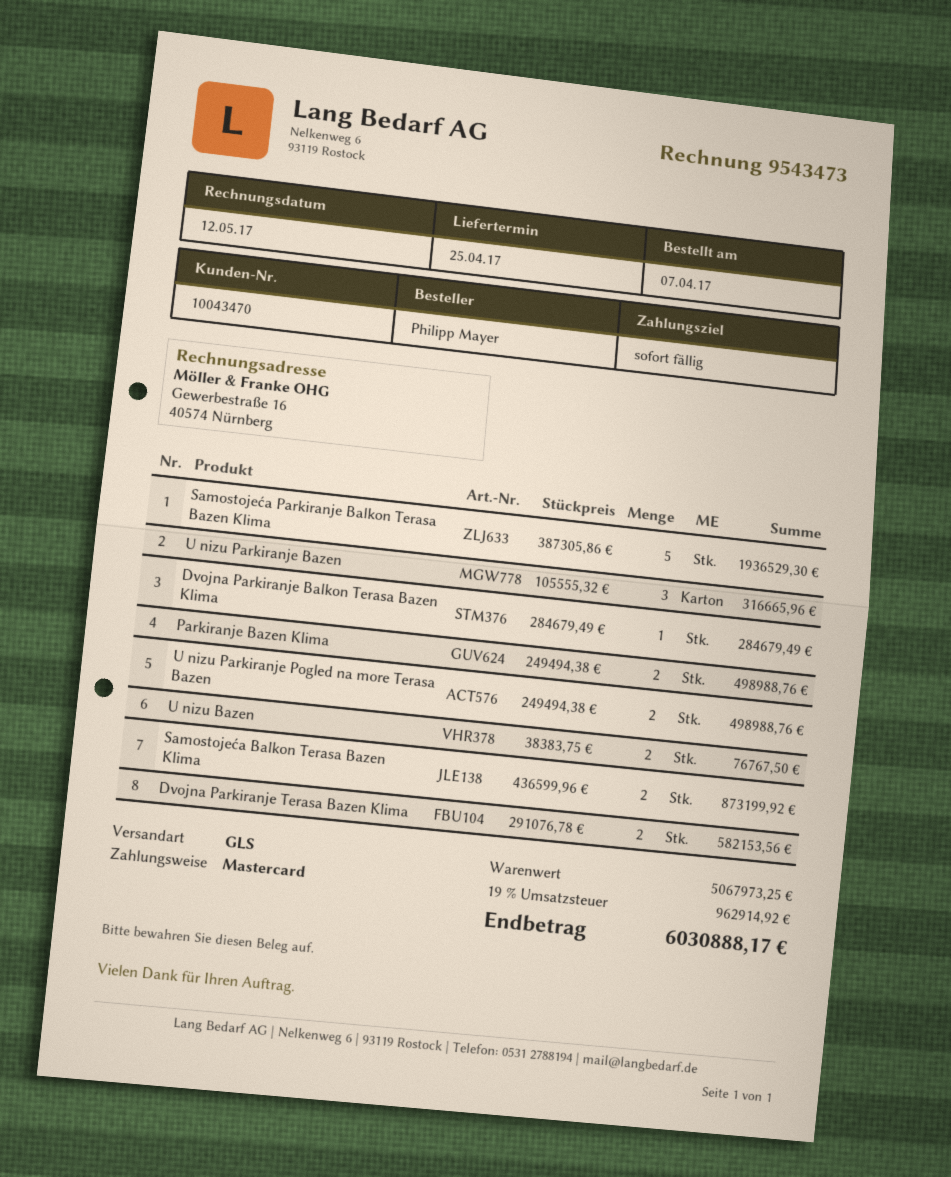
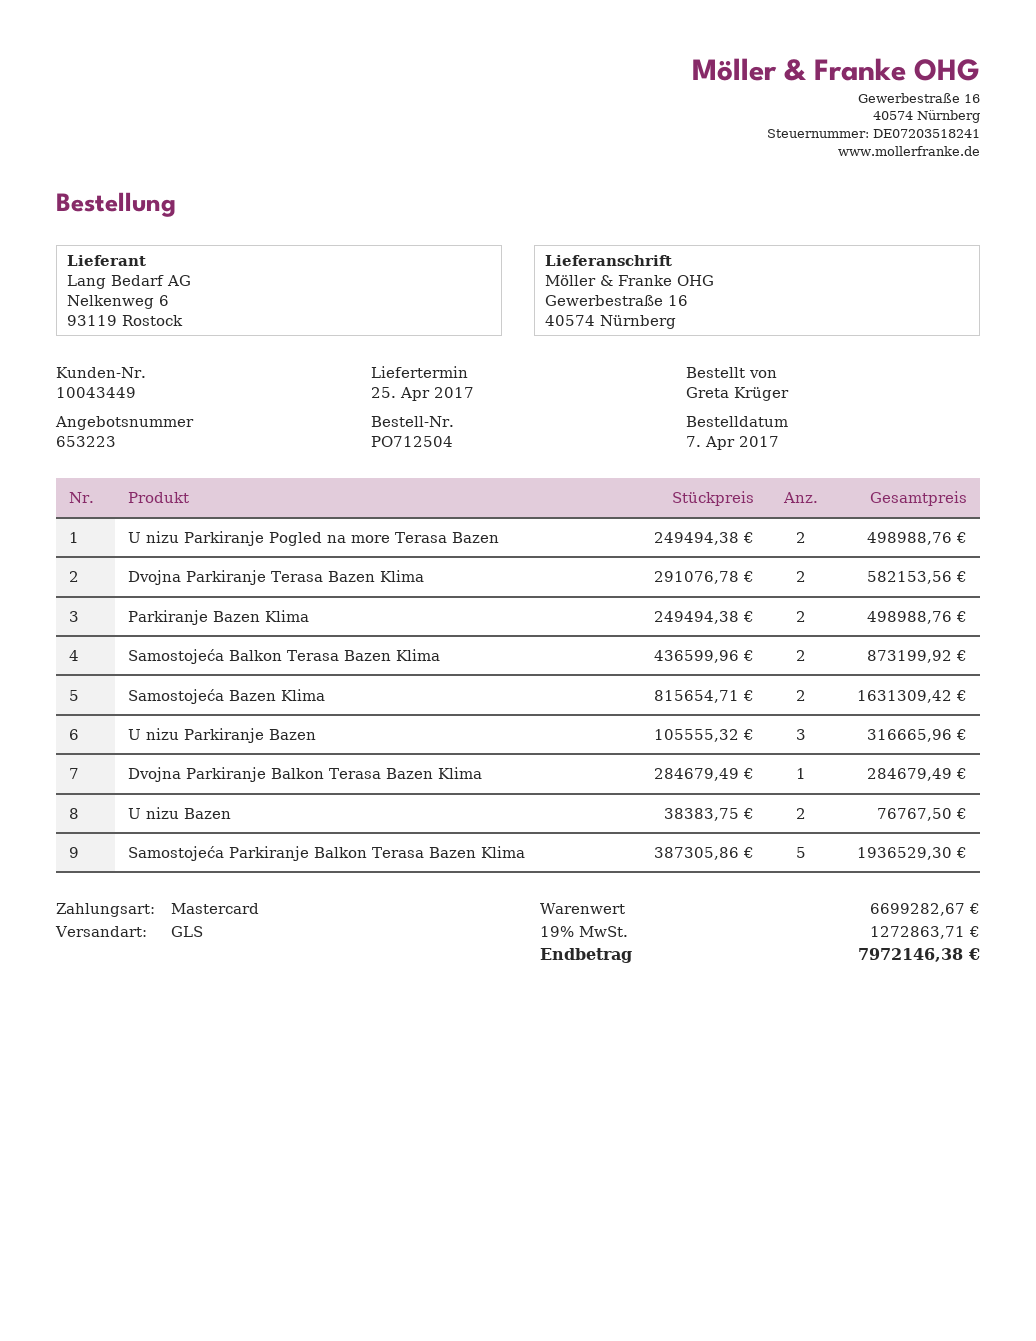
customer number: 10043470 -> 10043449
ordered by: Philipp Mayer -> Greta Krüger
Samostojeća Bazen Klima: none -> 2 x 815654.71 = 1631309.42
subtotal: 5067973.25 -> 6699282.67
tax: 19% = 962914.92 -> 19% = 1272863.71
total: 6030888.17 -> 7972146.38

